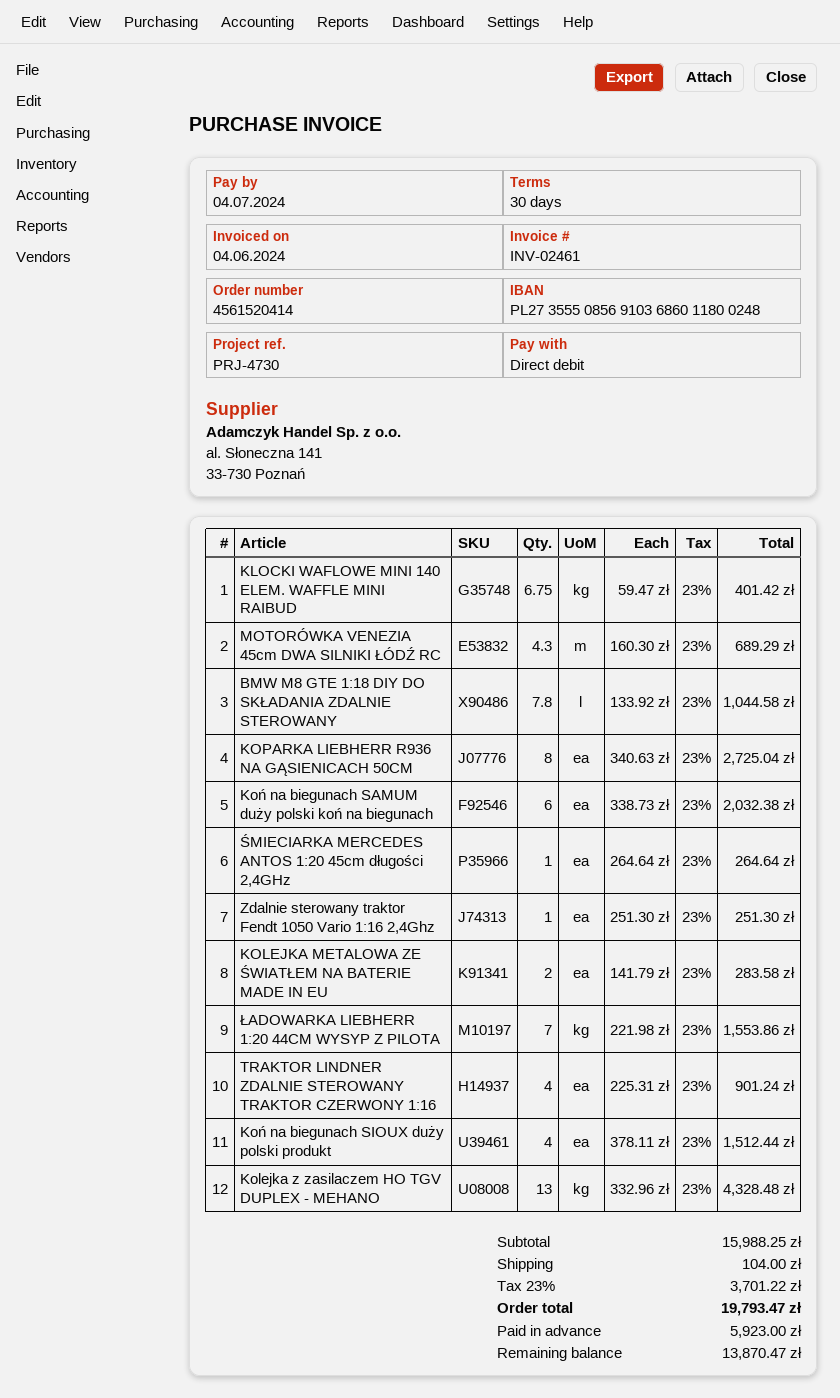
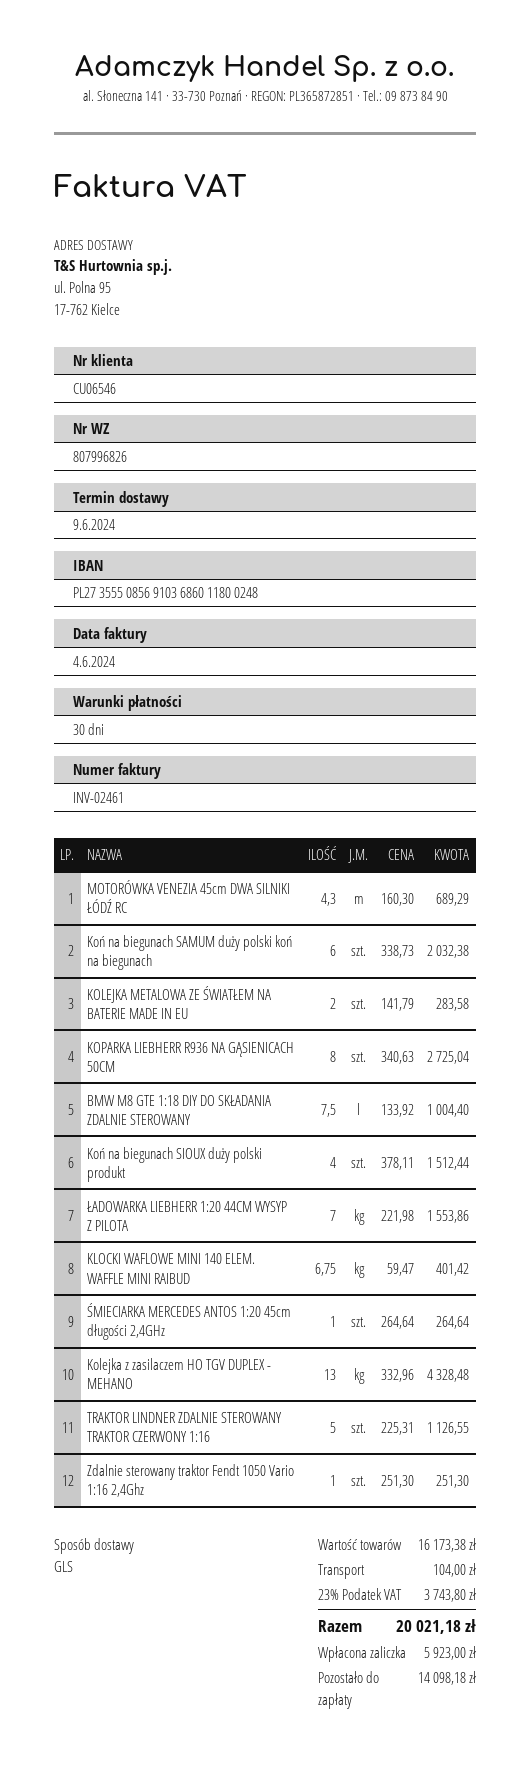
BMW M8 GTE 1:18 DIY DO SKŁADANIA ZDALNIE STEROWANY: 7.8 x 133.92 = 1044.58 -> 7.5 x 133.92 = 1004.40
TRAKTOR LINDNER ZDALNIE STEROWANY TRAKTOR CZERWONY 1:16: 4 x 225.31 = 901.24 -> 5 x 225.31 = 1126.55
subtotal: 15988.25 -> 16173.38
tax: 23% = 3701.22 -> 23% = 3743.80
total: 19793.47 -> 20021.18
balance: 13870.47 -> 14098.18

